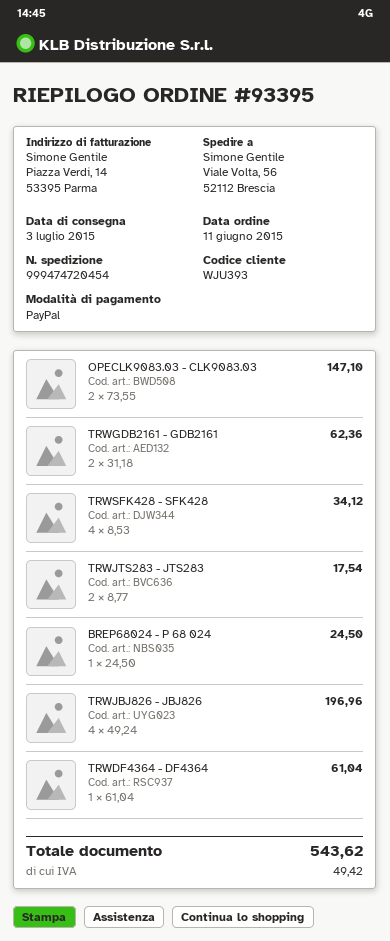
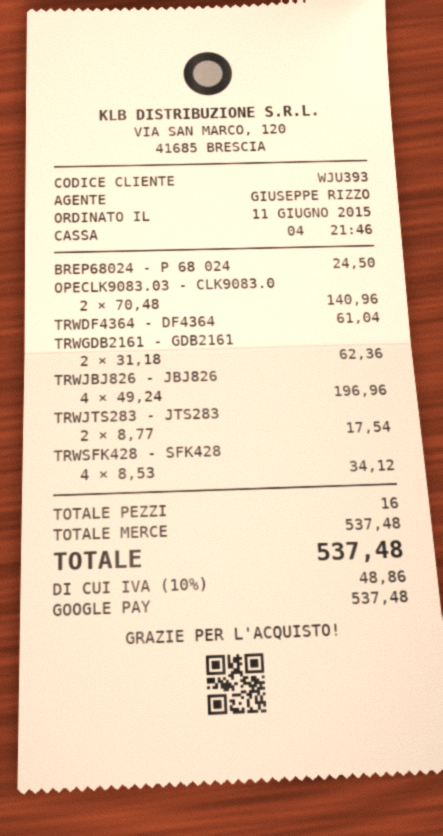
payment method: PayPal -> Google Pay
OPECLK9083.03 - CLK9083.03: 2 x 73.55 = 147.10 -> 2 x 70.48 = 140.96
tax: 49.42 -> 48.86
total: 543.62 -> 537.48

